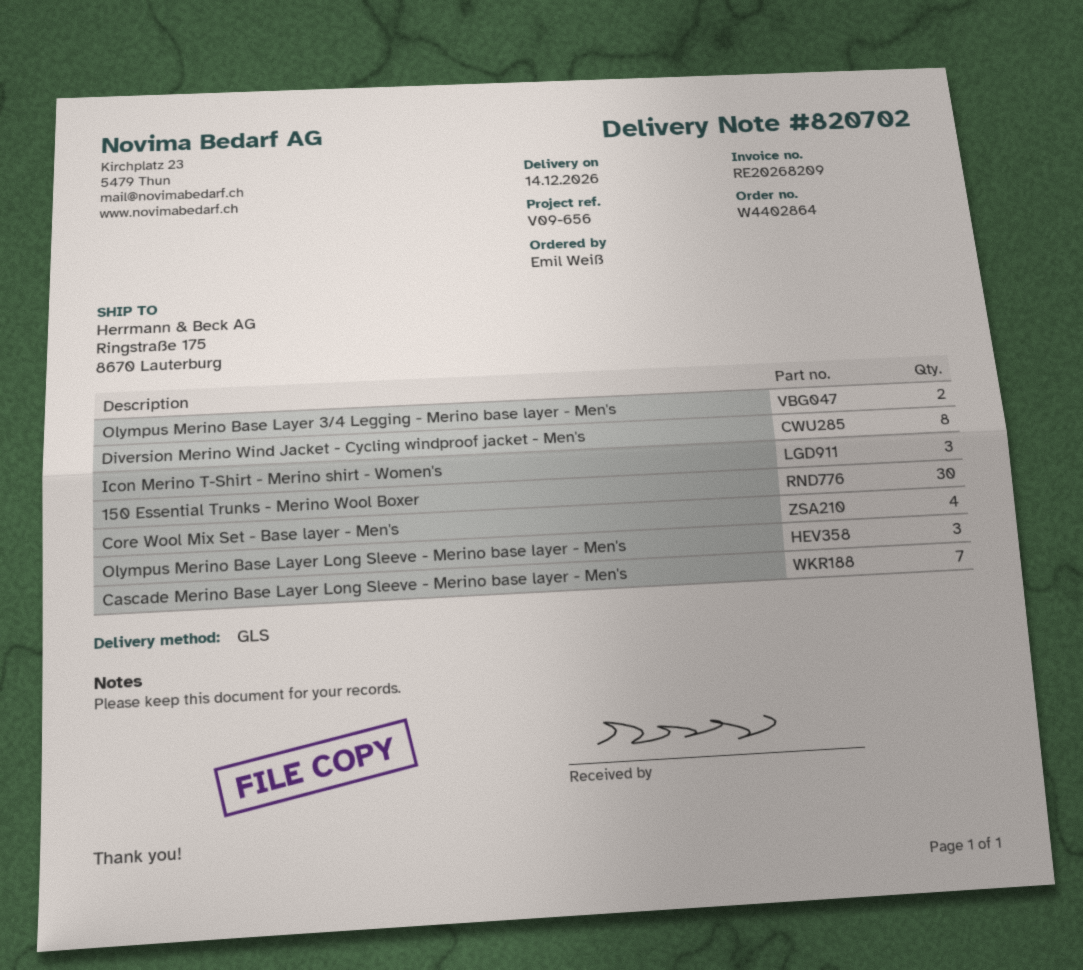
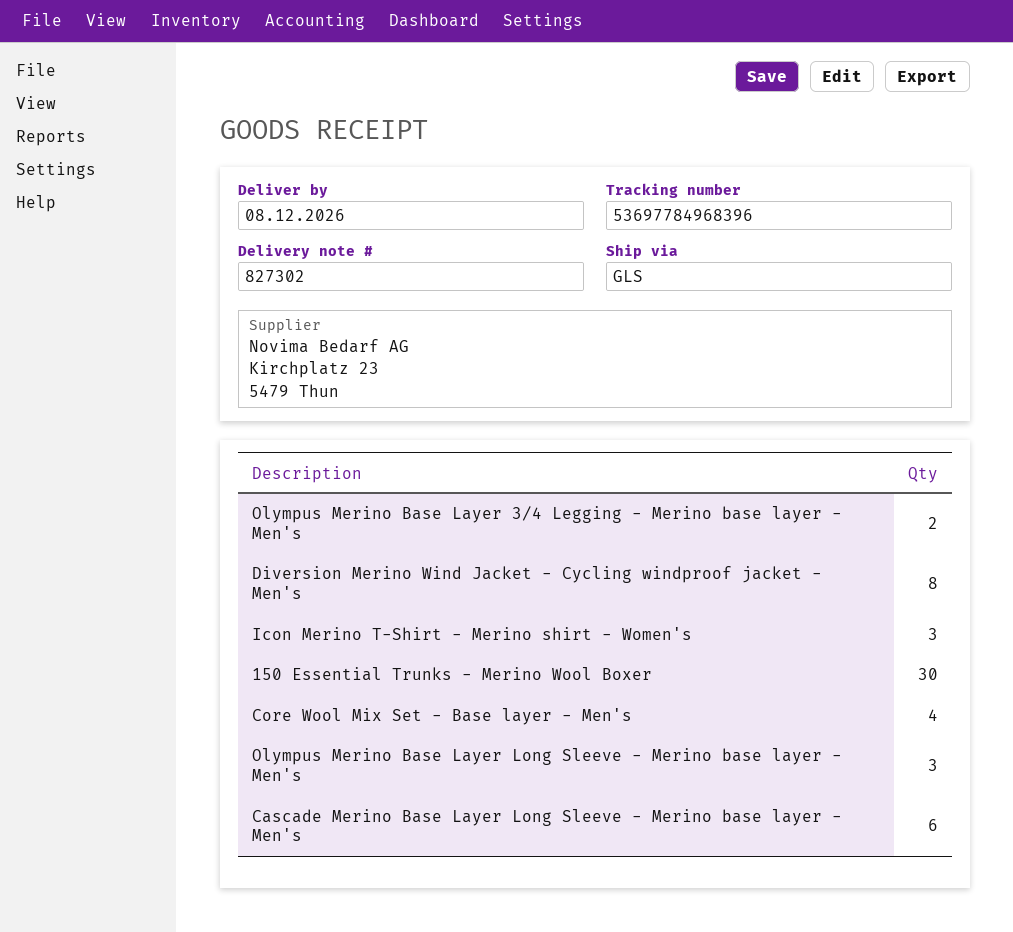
delivery note number: 820702 -> 827302
delivery date: 2026-12-14 -> 2026-12-08
Cascade Merino Base Layer Long Sleeve - Merino base layer - Men's: 7 -> 6

